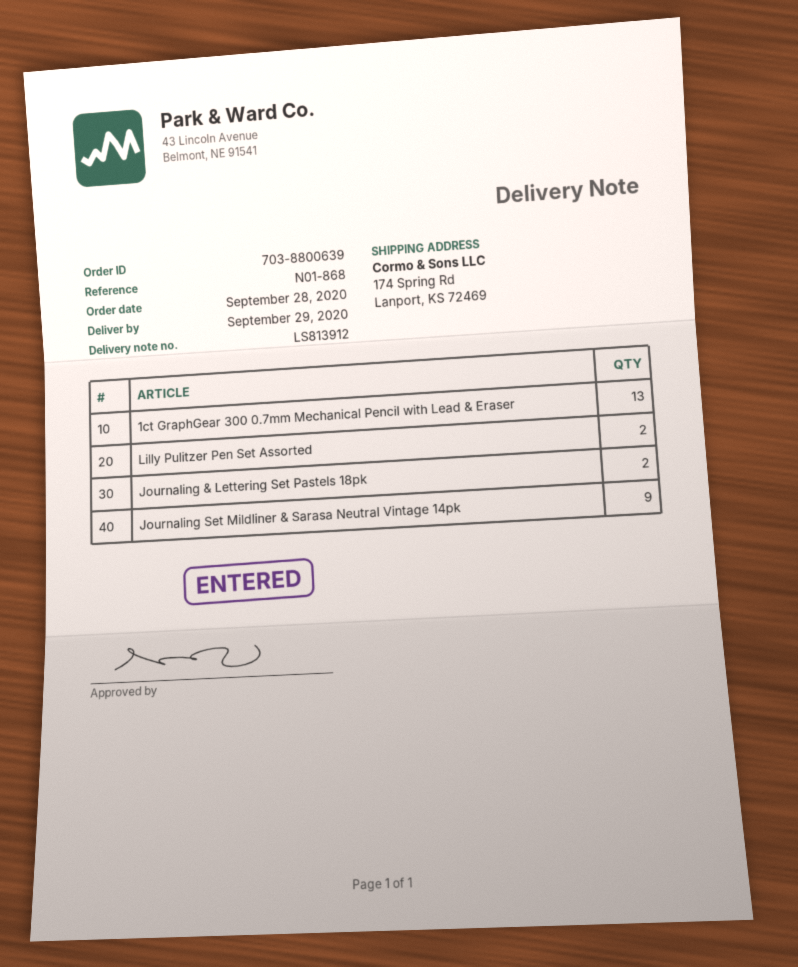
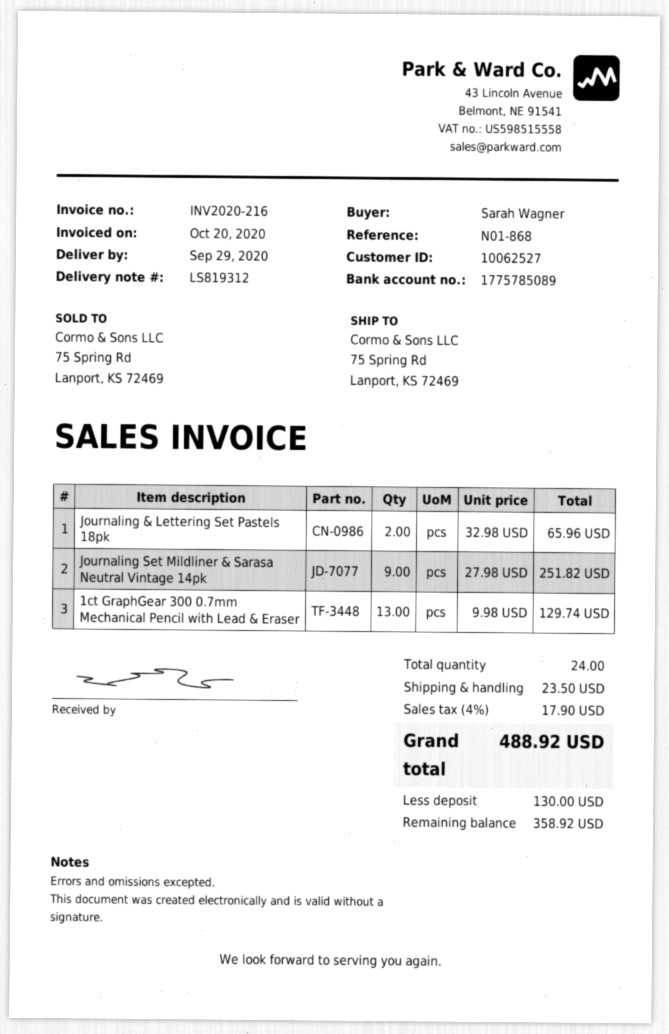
delivery note number: LS813912 -> LS819312
ship to: 174 Spring Rd, Lanport, KS 72469 -> 75 Spring Rd, Lanport, KS 72469
Lilly Pulitzer Pen Set Assorted: 2 -> none

